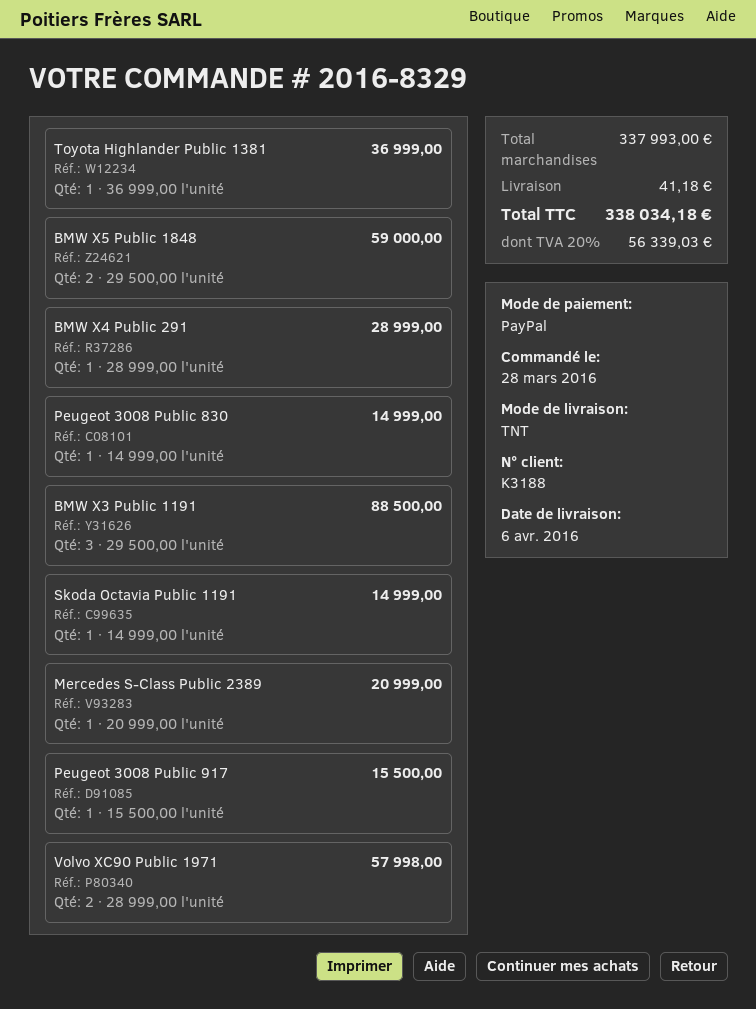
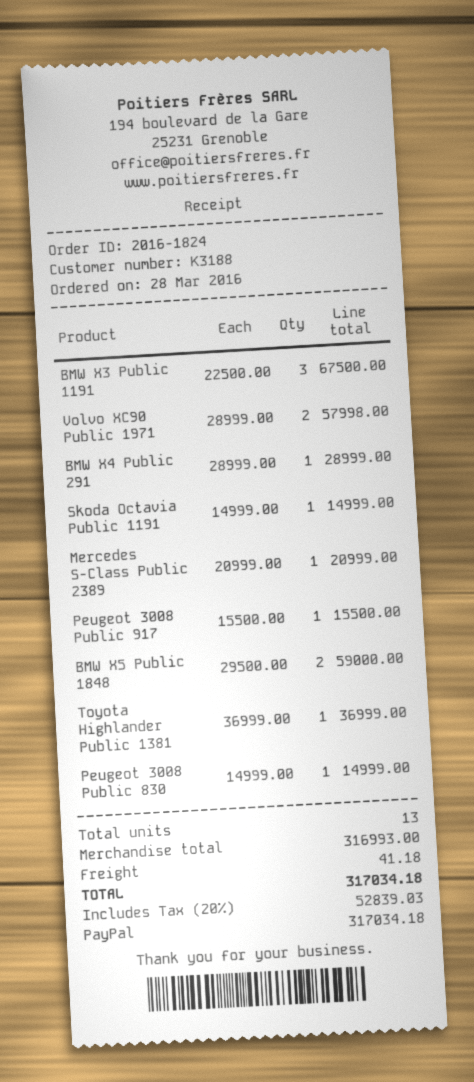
order number: 2016-8329 -> 2016-1824
BMW X3 Public 1191: 3 x 29500.00 = 88500.00 -> 3 x 22500.00 = 67500.00
subtotal: 337993.00 -> 316993.00
tax: 20% = 56339.03 -> 20% = 52839.03
total: 338034.18 -> 317034.18

